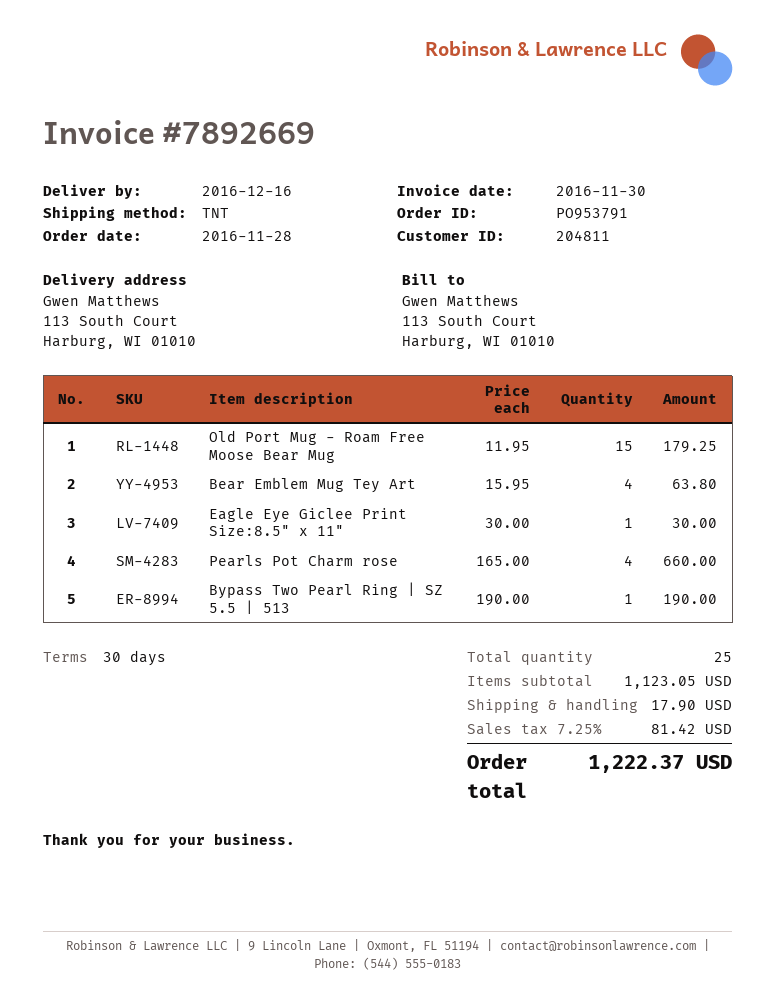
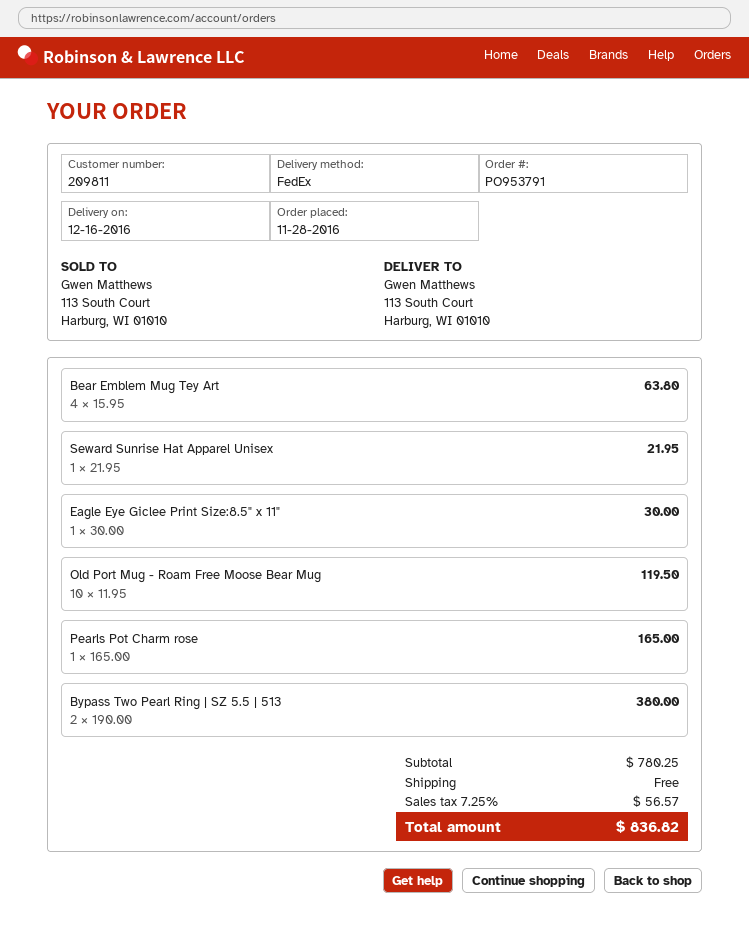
customer number: 204811 -> 209811
shipping method: TNT -> FedEx
Old Port Mug - Roam Free Moose Bear Mug: 15 x 11.95 = 179.25 -> 10 x 11.95 = 119.50
Pearls Pot Charm rose: 4 x 165.00 = 660.00 -> 1 x 165.00 = 165.00
Bypass Two Pearl Ring | SZ 5.5 | 513: 1 x 190.00 = 190.00 -> 2 x 190.00 = 380.00
Seward Sunrise Hat Apparel Unisex: none -> 1 x 21.95 = 21.95
subtotal: 1123.05 -> 780.25
shipping: 17.90 -> 0.00
tax: 7.25% = 81.42 -> 7.25% = 56.57
total: 1222.37 -> 836.82

